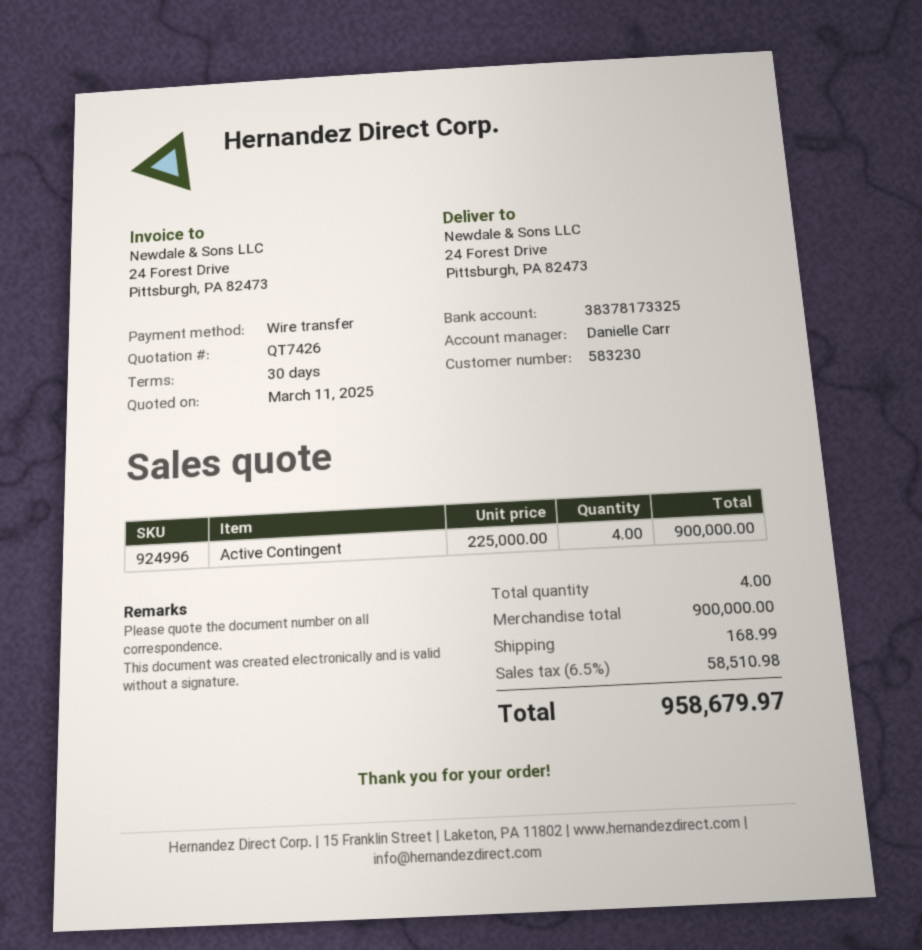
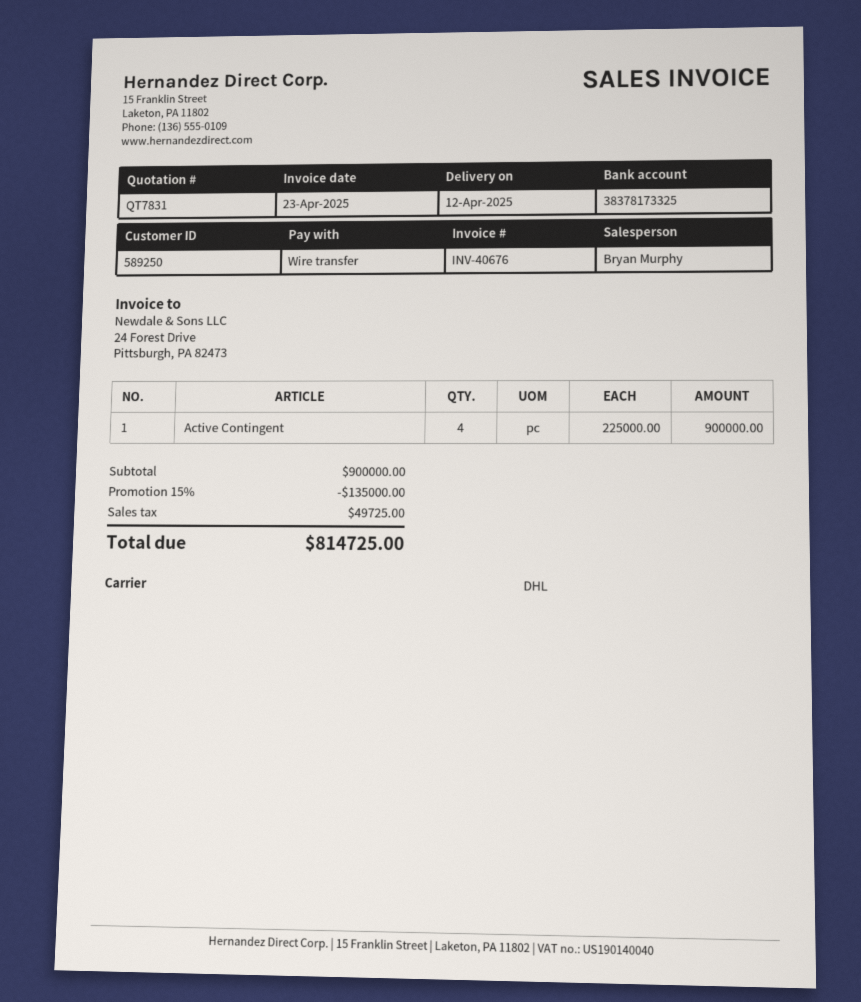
quote number: QT7426 -> QT7831
customer number: 583230 -> 589250
sales rep: Danielle Carr -> Bryan Murphy
discount: none -> 15% = 135000.00
shipping: 168.99 -> none
tax: 58510.98 -> 49725.00
total: 958679.97 -> 814725.00

